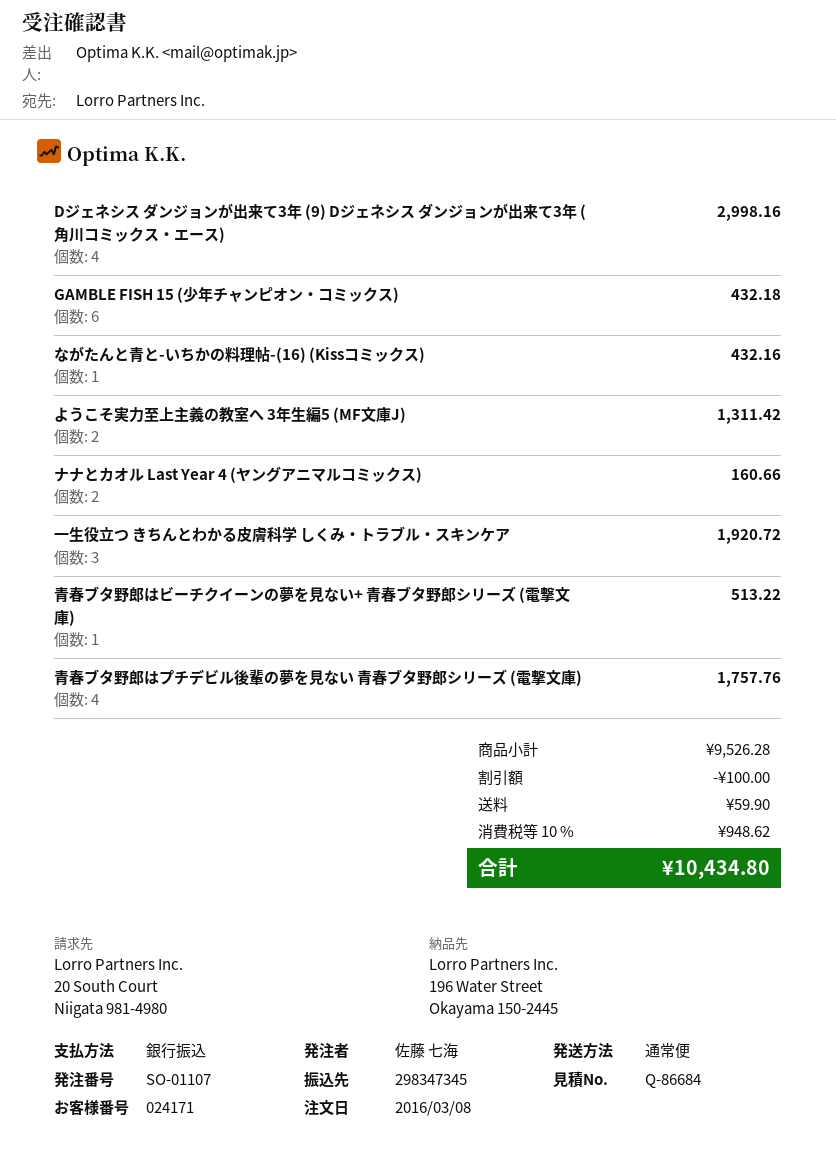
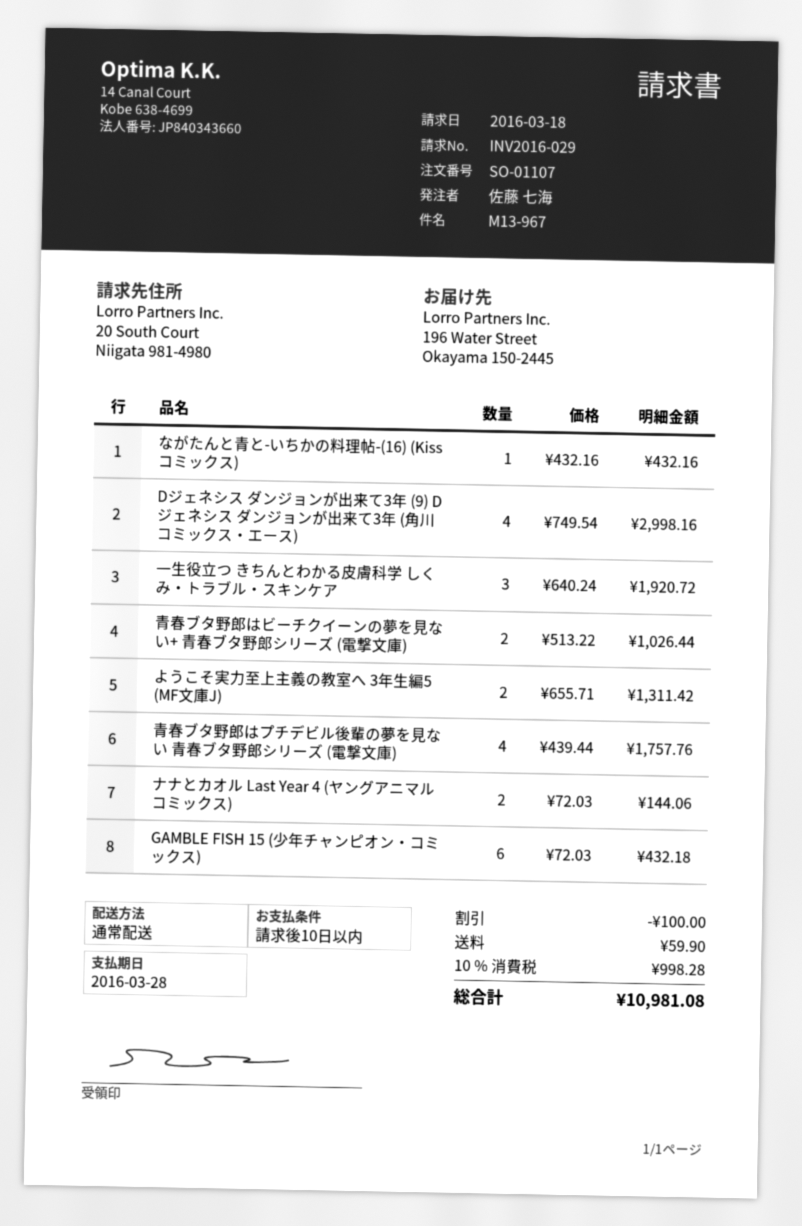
ナナとカオル Last Year 4 (ヤングアニマルコミックス): 2 for 160.66 -> 2 for 144.06
青春ブタ野郎はビーチクイーンの夢を見ない+ 青春ブタ野郎シリーズ (電撃文庫): 1 for 513.22 -> 2 for 1026.44
tax: 10% = 948.62 -> 10% = 998.28
total: 10434.80 -> 10981.08

